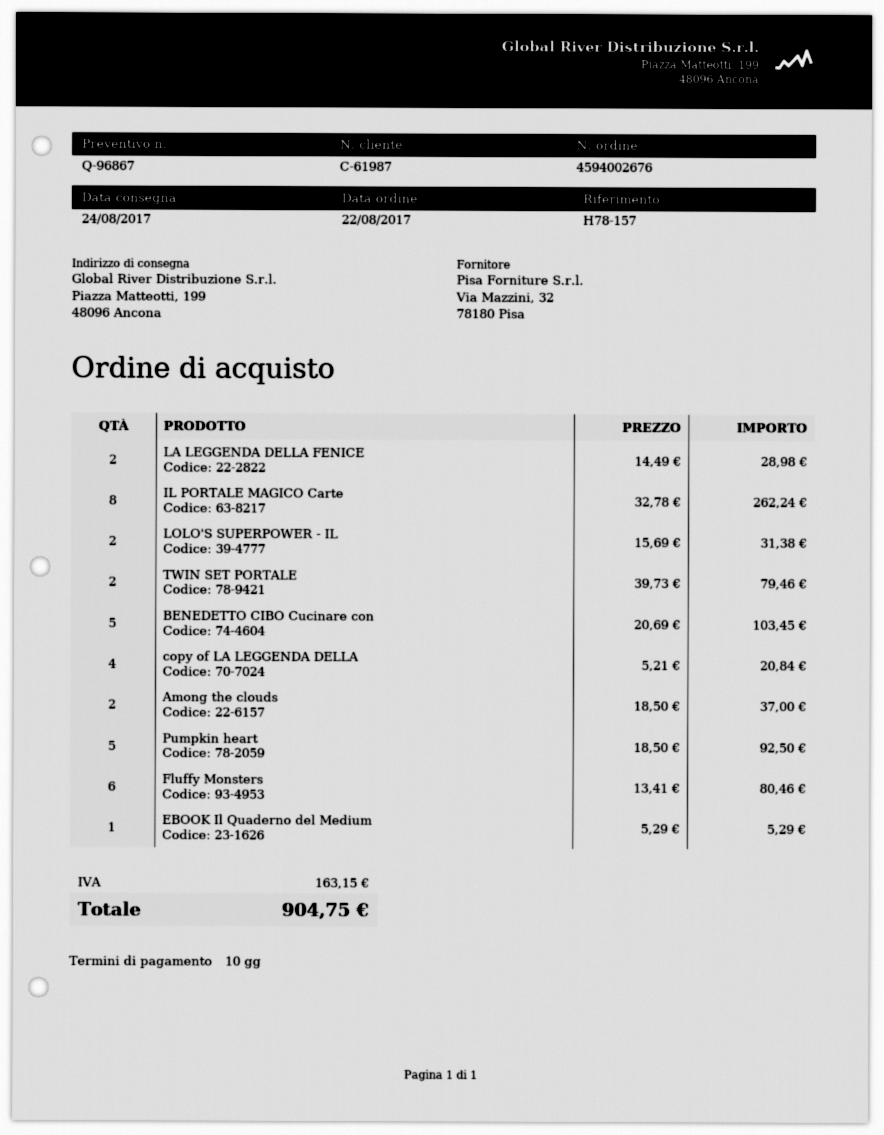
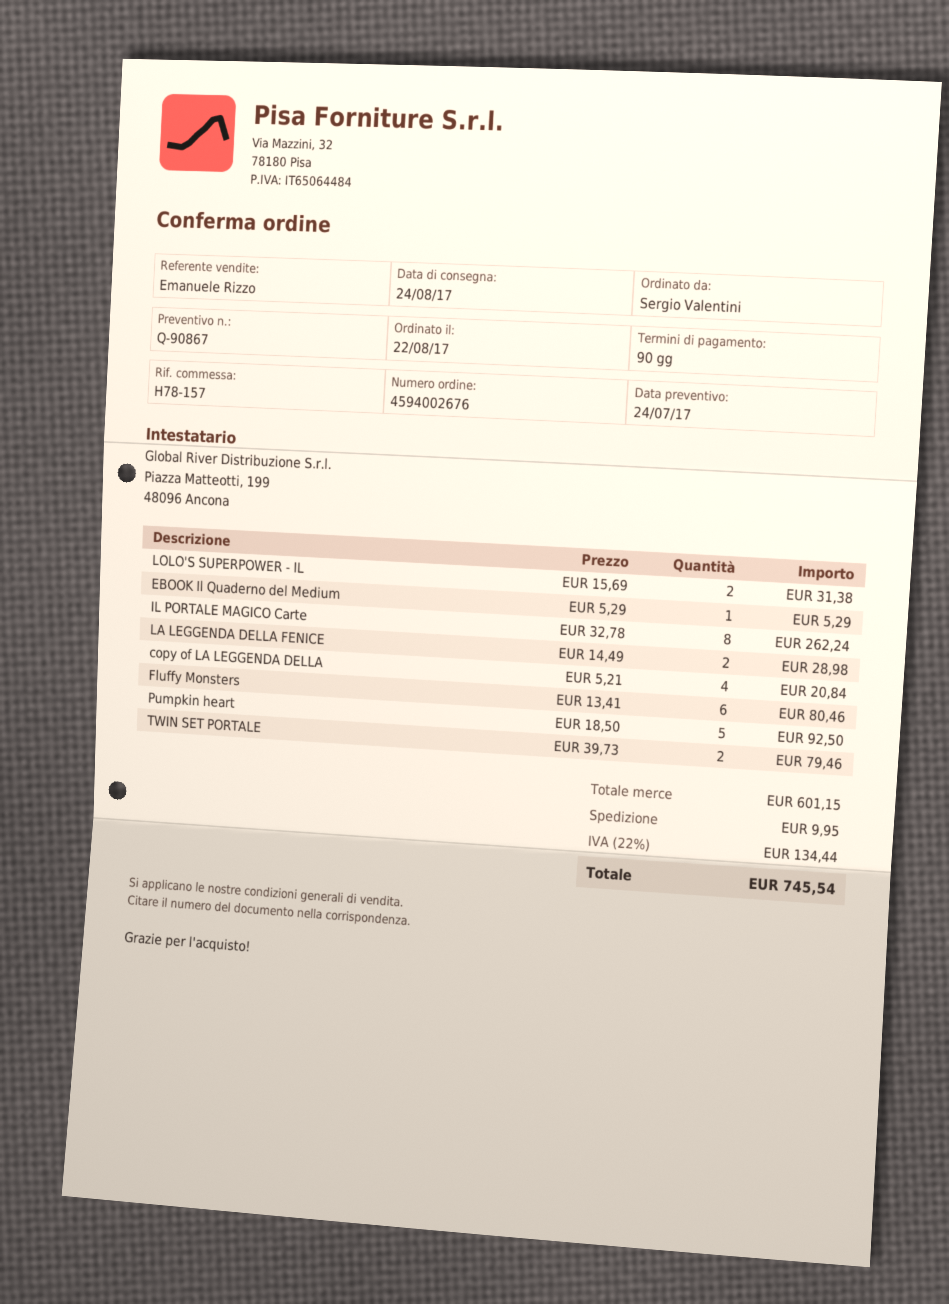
quote number: Q-96867 -> Q-90867
payment terms: 10 days -> 90 days
BENEDETTO CIBO Cucinare con: 5 x 20.69 = 103.45 -> none
Among the clouds: 2 x 18.50 = 37.00 -> none
shipping: none -> 9.95
tax: 163.15 -> 134.44
total: 904.75 -> 745.54

